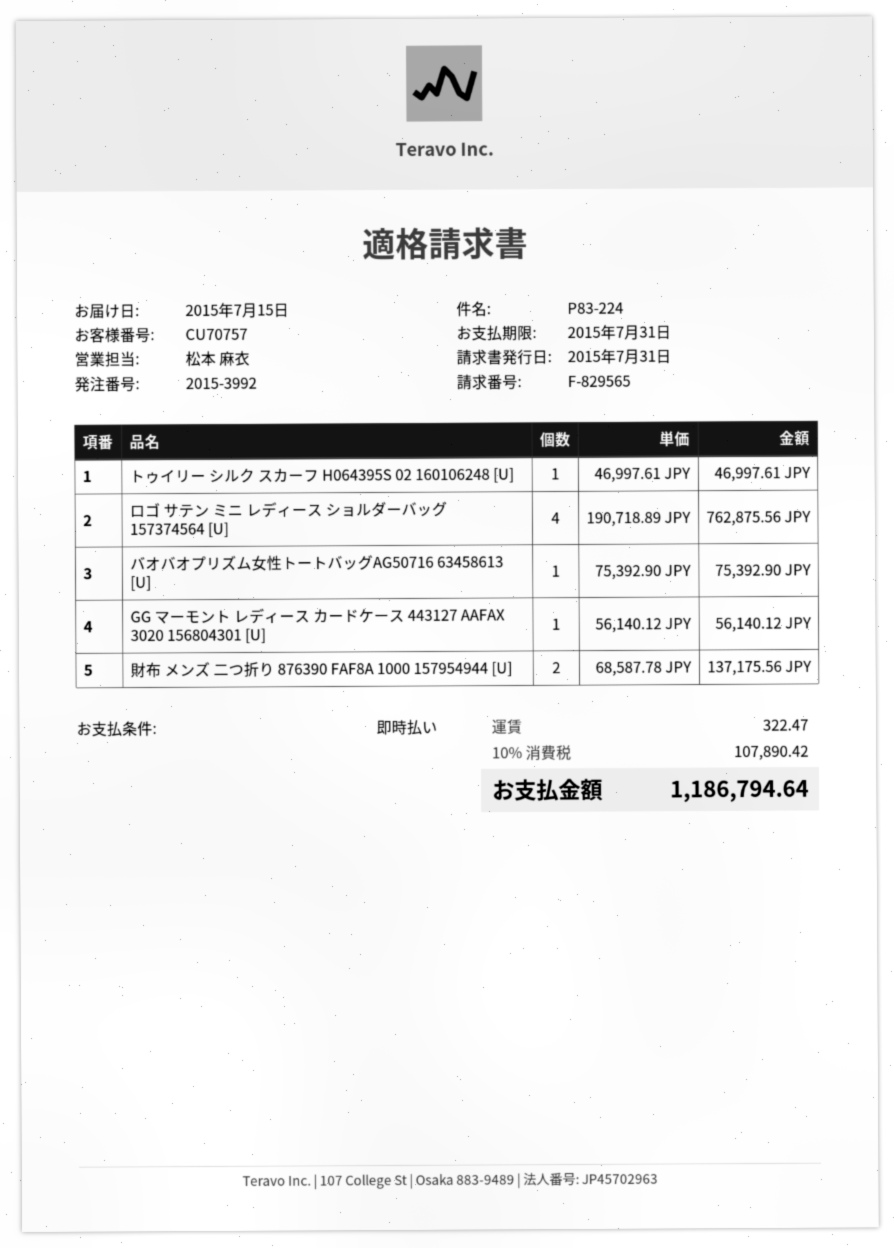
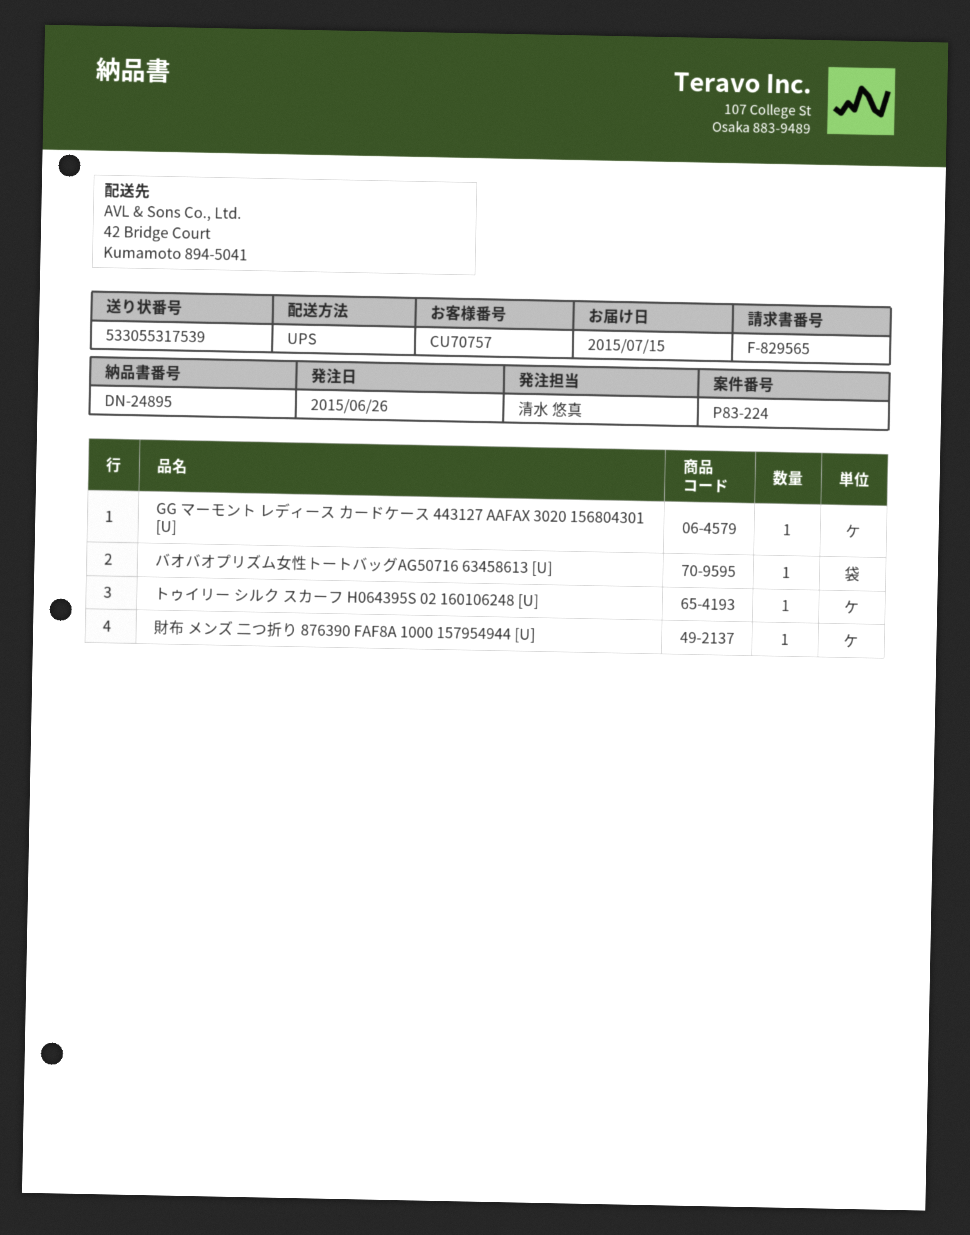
ロゴ サテン ミニ レディース ショルダーバッグ 157374564 [U]: 4 -> none
財布 メンズ 二つ折り 876390 FAF8A 1000 157954944 [U]: 2 -> 1

